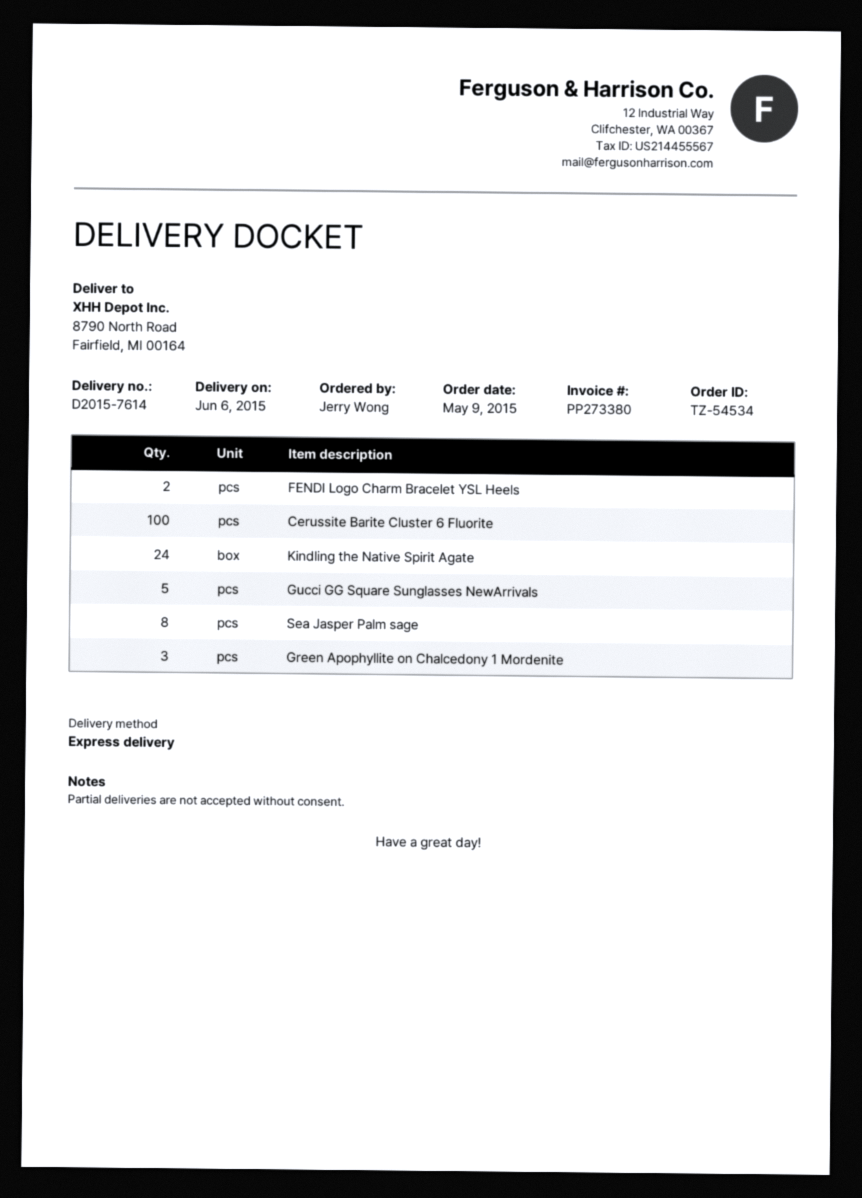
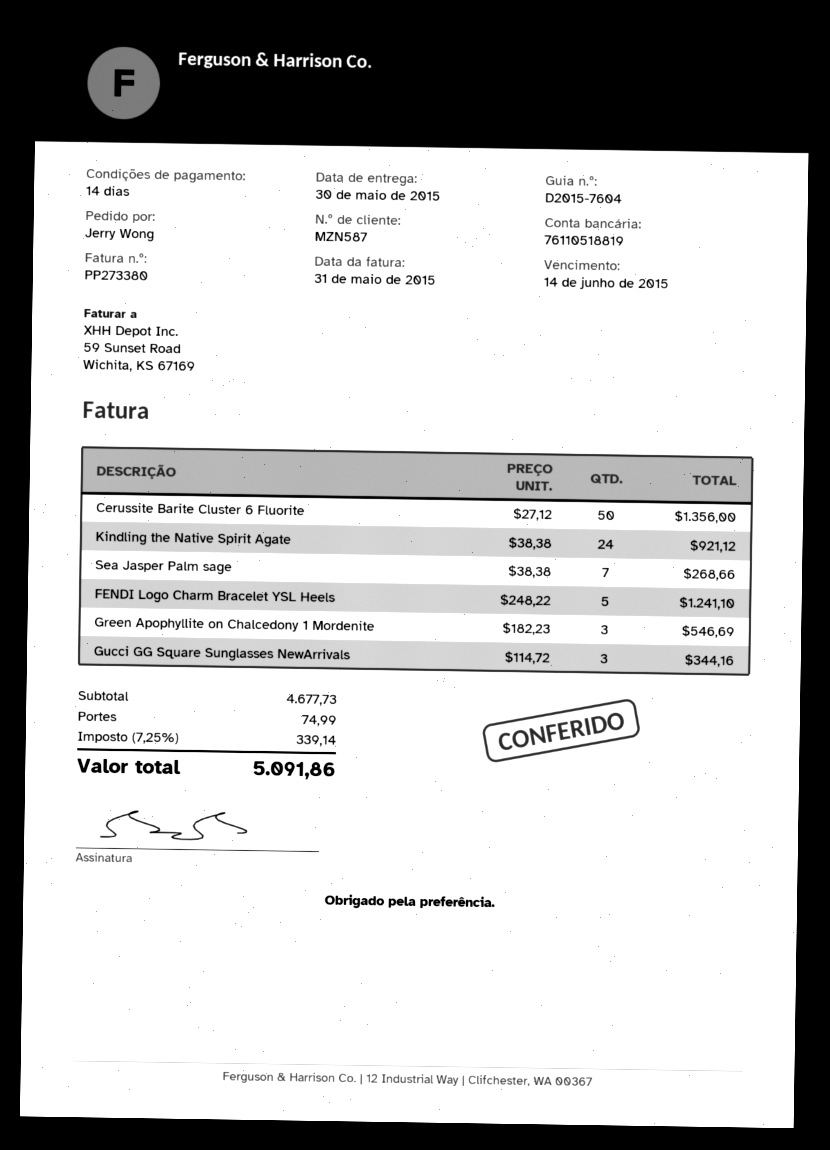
delivery note number: D2015-7614 -> D2015-7604
delivery date: 2015-06-06 -> 2015-05-30
FENDI Logo Charm Bracelet YSL Heels: 2 -> 5
Cerussite Barite Cluster 6 Fluorite: 100 -> 50
Gucci GG Square Sunglasses NewArrivals: 5 -> 3
Sea Jasper Palm sage: 8 -> 7

